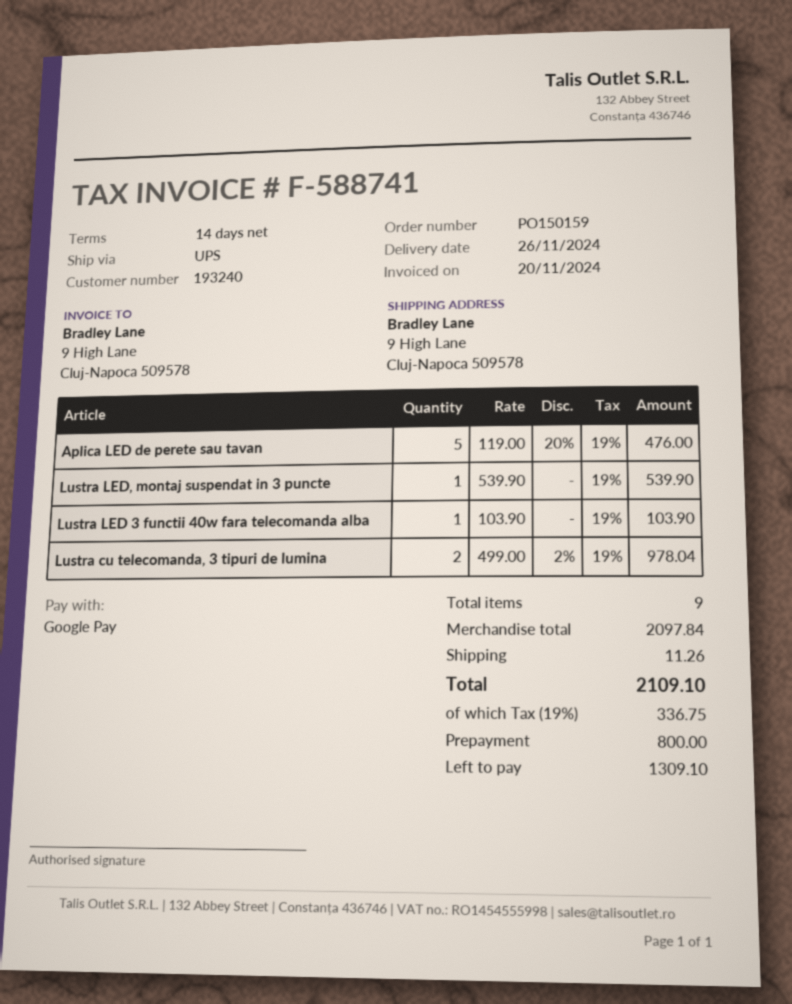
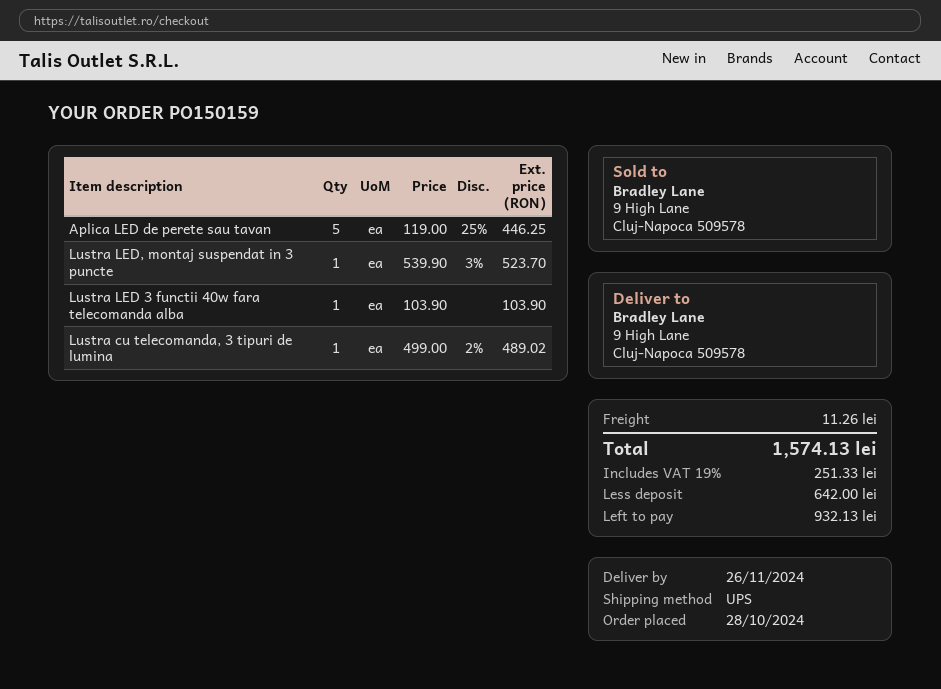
Aplica LED de perete sau tavan: 5 x 119.00 - 20% = 476.00 -> 5 x 119.00 - 25% = 446.25
Lustra LED, montaj suspendat in 3 puncte: 1 x 539.90 = 539.90 -> 1 x 539.90 - 3% = 523.70
Lustra cu telecomanda, 3 tipuri de lumina: 2 x 499.00 - 2% = 978.04 -> 1 x 499.00 - 2% = 489.02
tax: 19% = 336.75 -> 19% = 251.33
total: 2109.10 -> 1574.13
deposit: 800.00 -> 642.00
balance: 1309.10 -> 932.13

